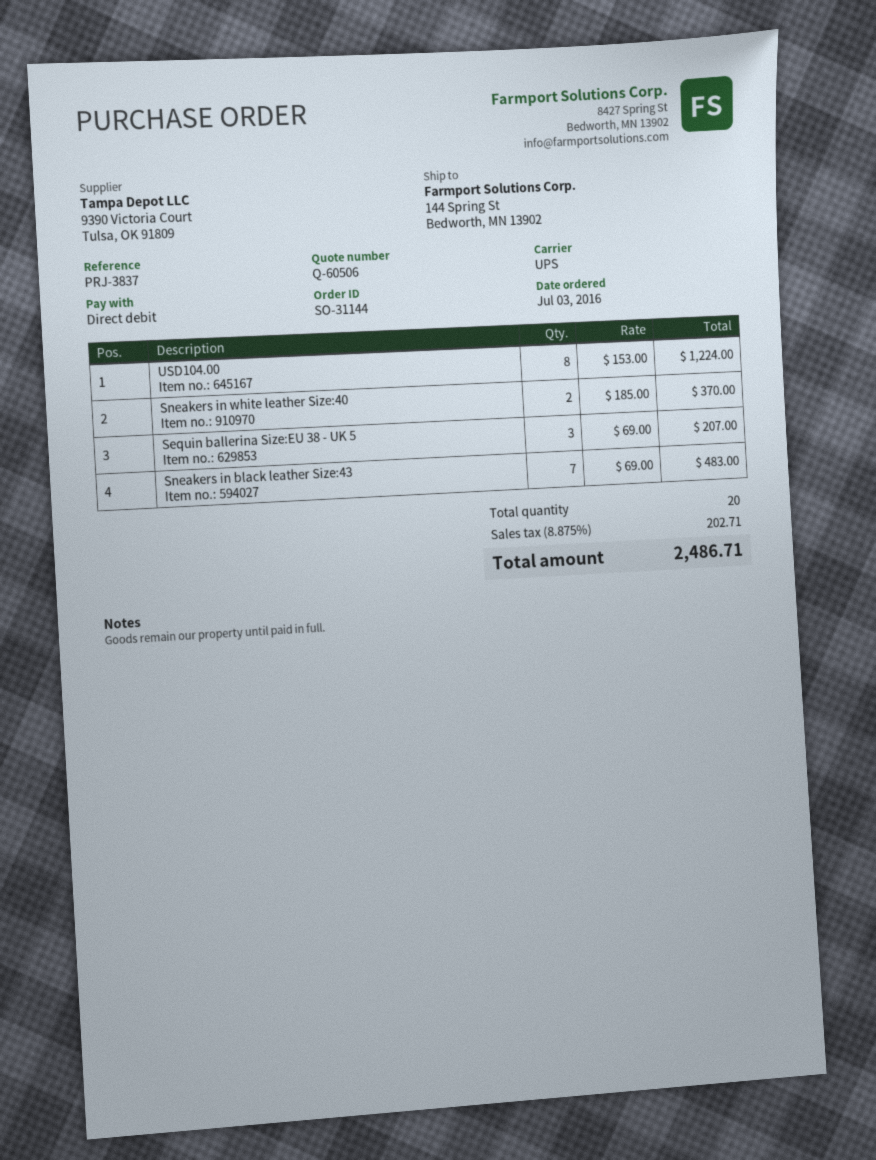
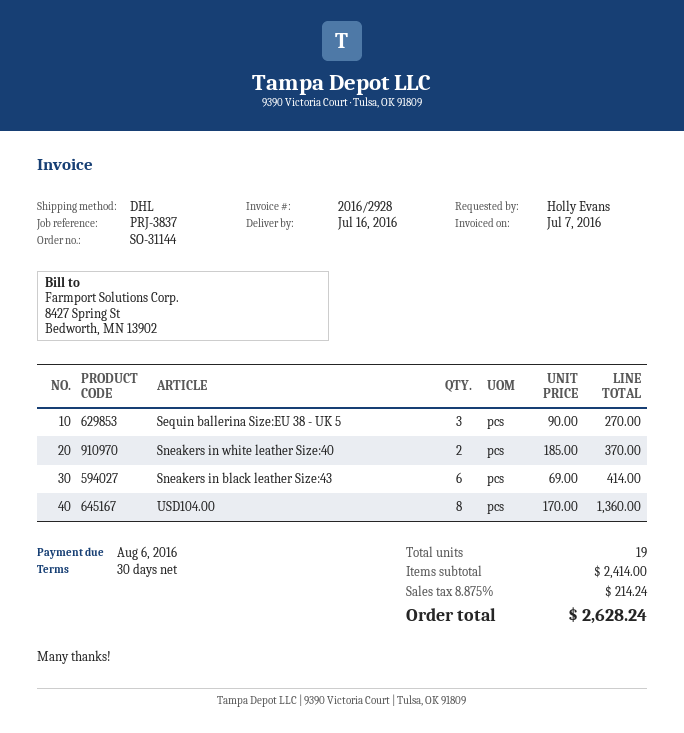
shipping method: UPS -> DHL
USD104.00: 8 x 153.00 = 1224.00 -> 8 x 170.00 = 1360.00
Sequin ballerina Size:EU 38 - UK 5: 3 x 69.00 = 207.00 -> 3 x 90.00 = 270.00
Sneakers in black leather Size:43: 7 x 69.00 = 483.00 -> 6 x 69.00 = 414.00
total quantity: 20 -> 19
tax: 8.875% = 202.71 -> 8.875% = 214.24
total: 2486.71 -> 2628.24

